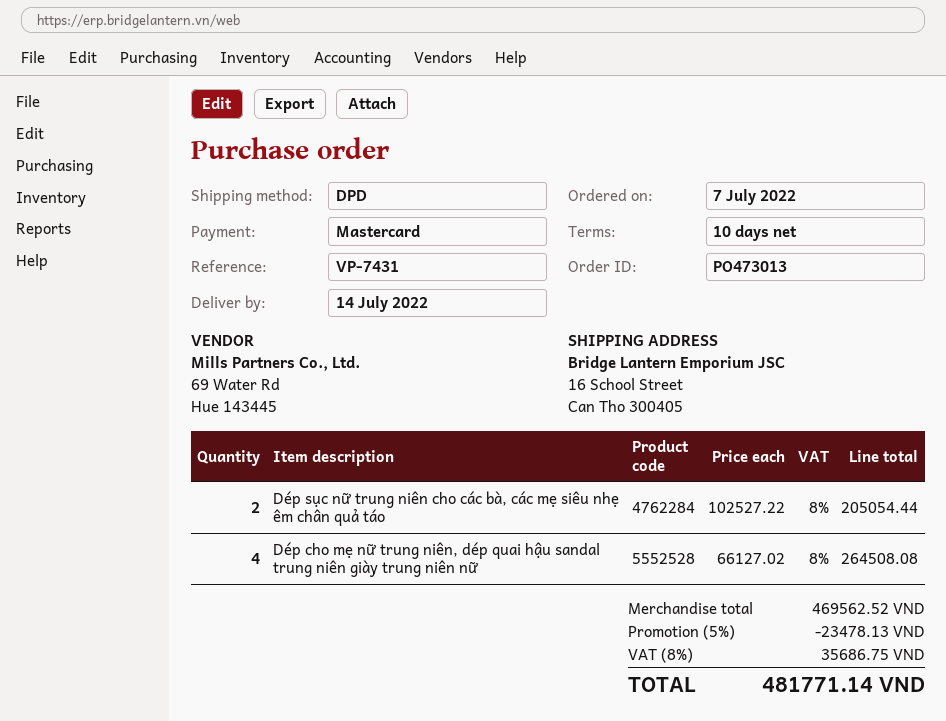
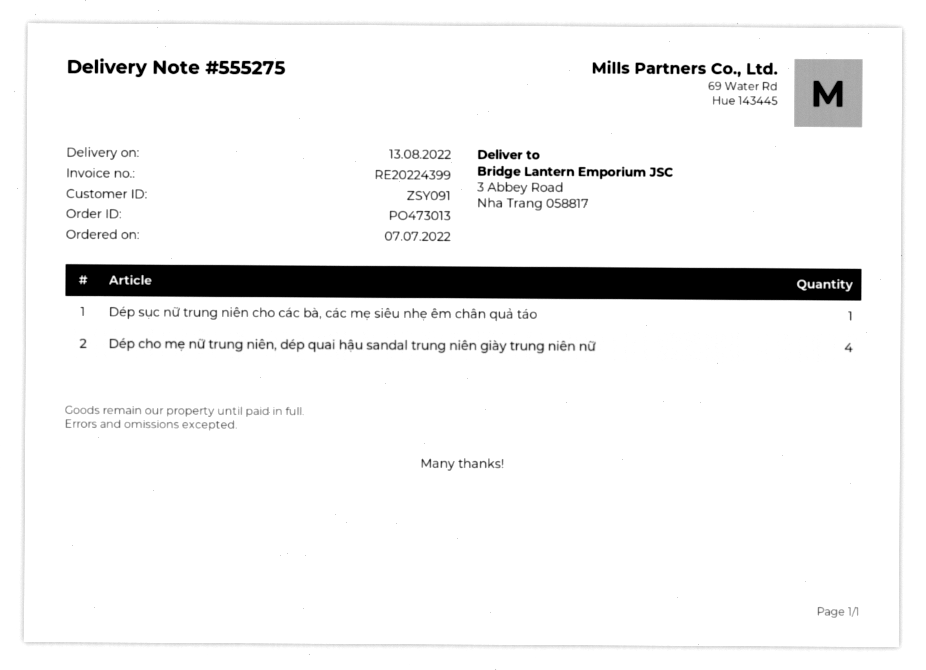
delivery date: 2022-07-14 -> 2022-08-13
ship to: 16 School Street, Can Tho 300405 -> 3 Abbey Road, Nha Trang 058817
Dép sục nữ trung niên cho các bà, các mẹ siêu nhẹ êm chân quả táo: 2 -> 1

